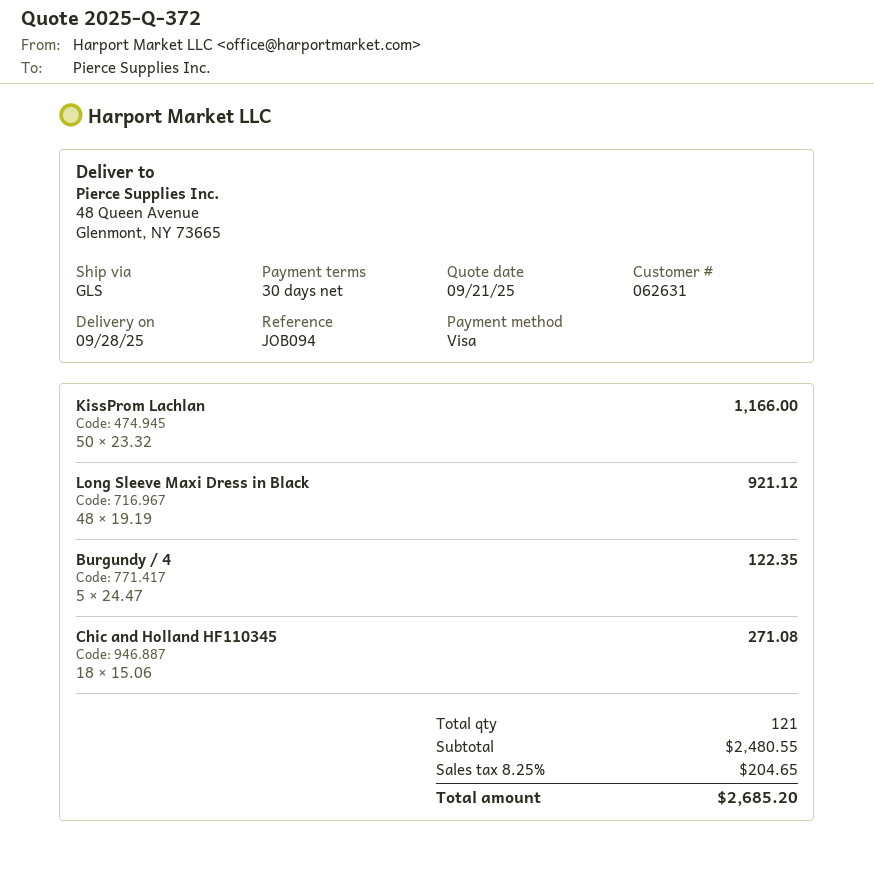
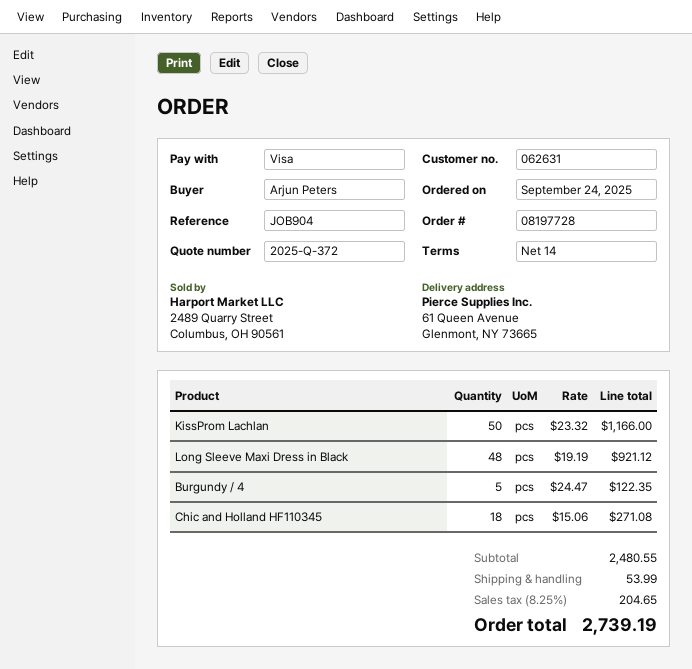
payment terms: 30 days -> 14 days
reference: JOB094 -> JOB904
ship to: 48 Queen Avenue, Glenmont, NY 73665 -> 61 Queen Avenue, Glenmont, NY 73665
shipping: none -> 53.99
total: 2685.20 -> 2739.19

